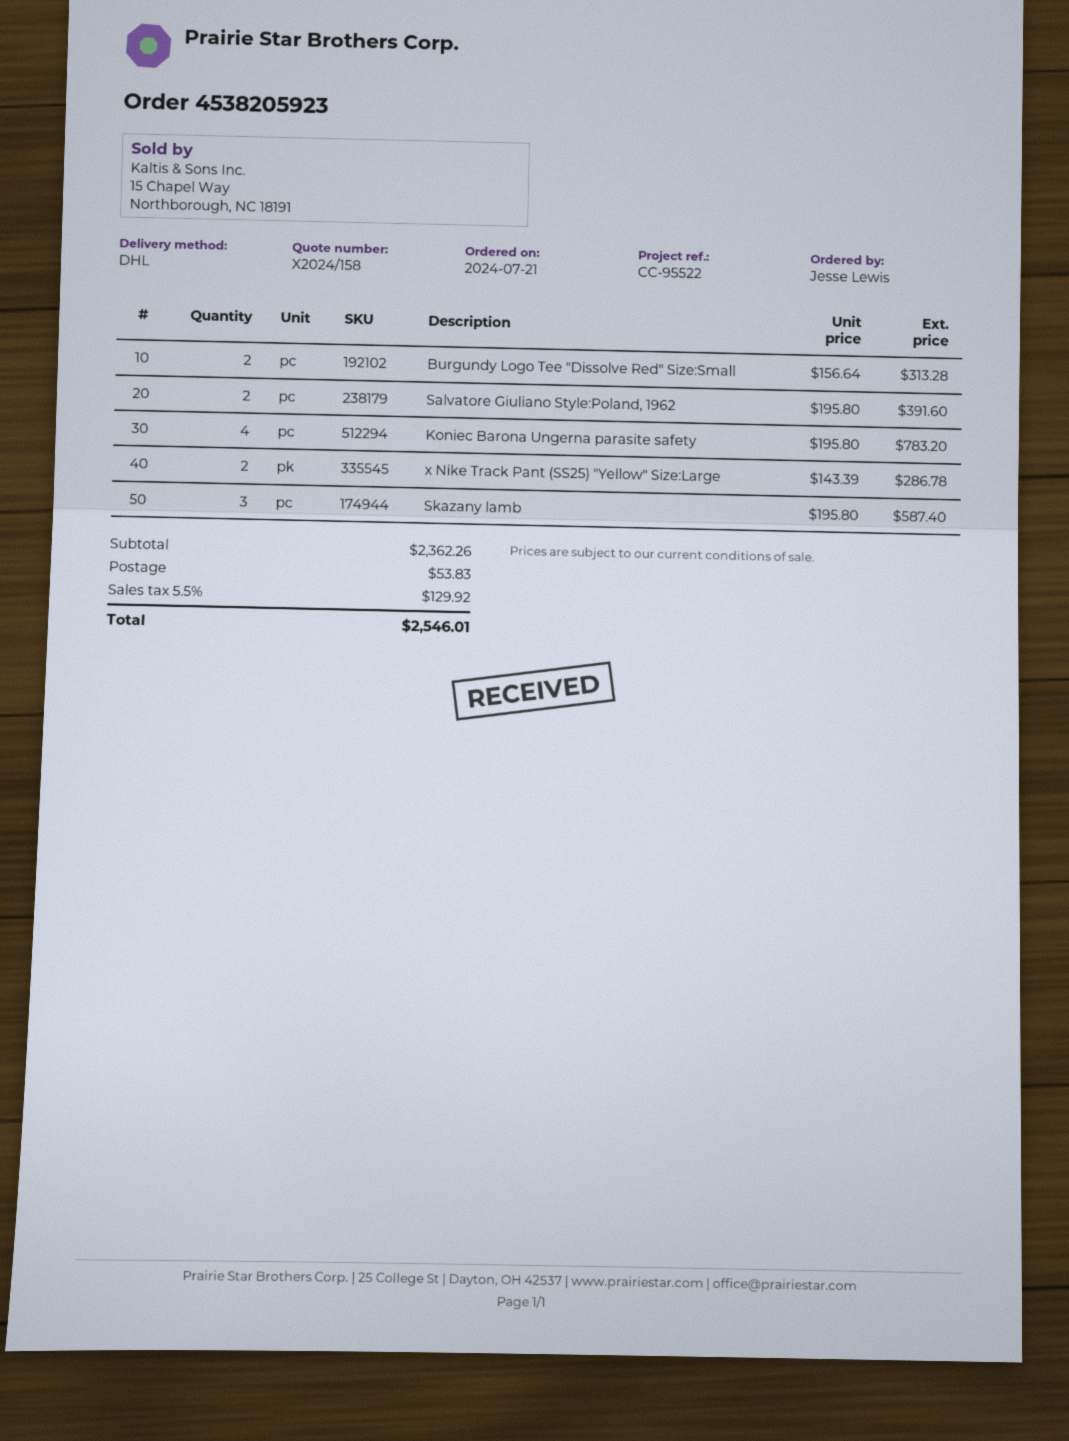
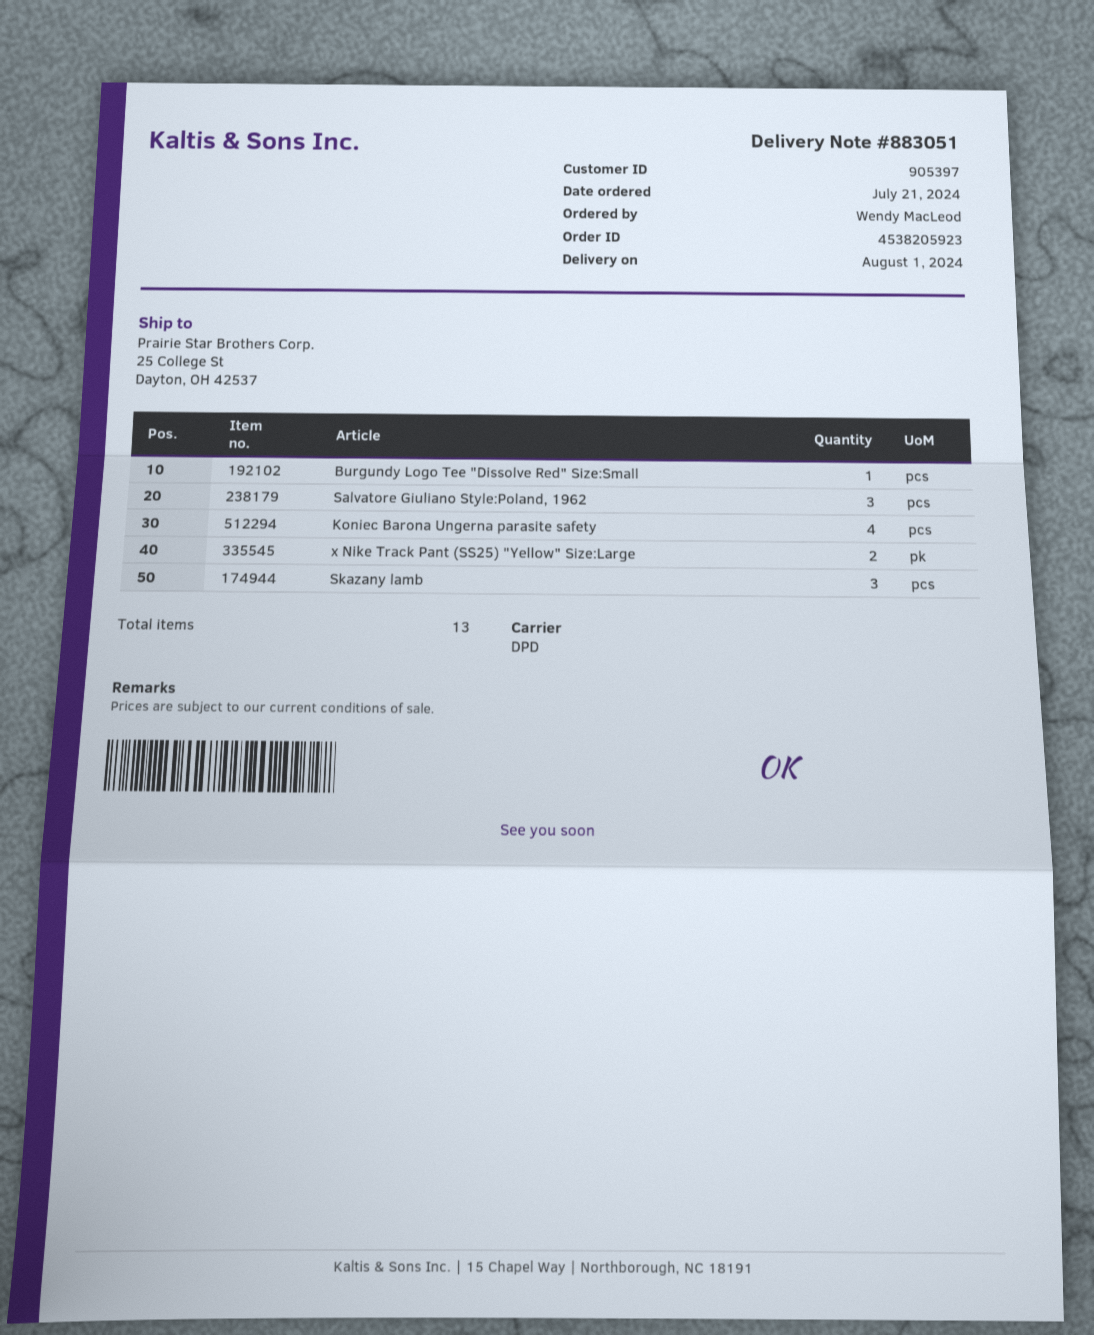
ordered by: Jesse Lewis -> Wendy MacLeod
shipping method: DHL -> DPD
Burgundy Logo Tee "Dissolve Red" Size:Small: 2 -> 1
Salvatore Giuliano Style:Poland, 1962: 2 -> 3

